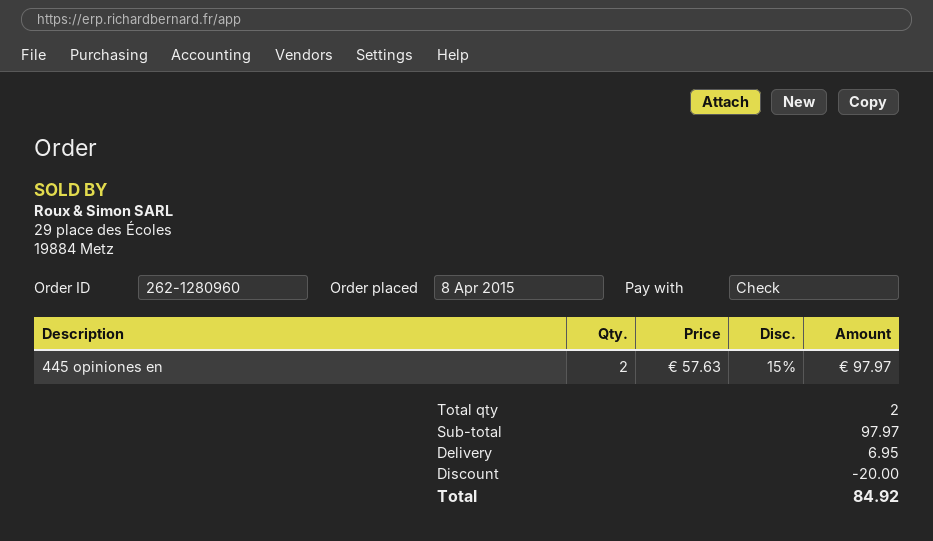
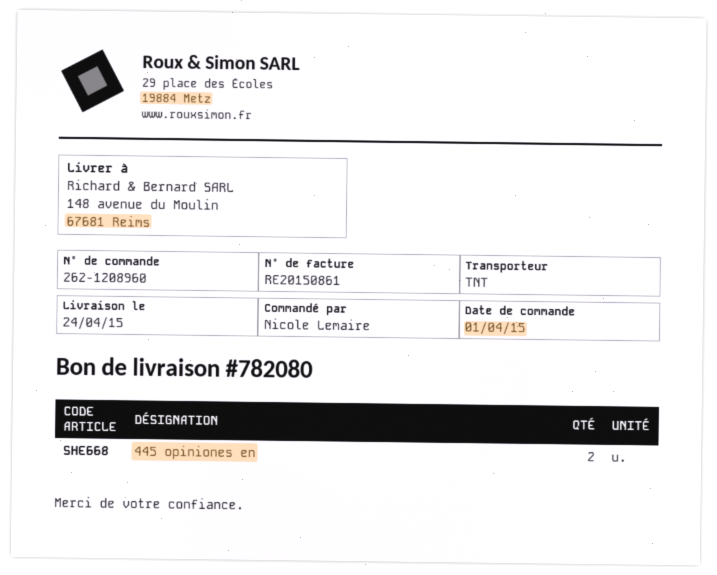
order number: 262-1280960 -> 262-1208960
order date: 2015-04-08 -> 2015-04-01

